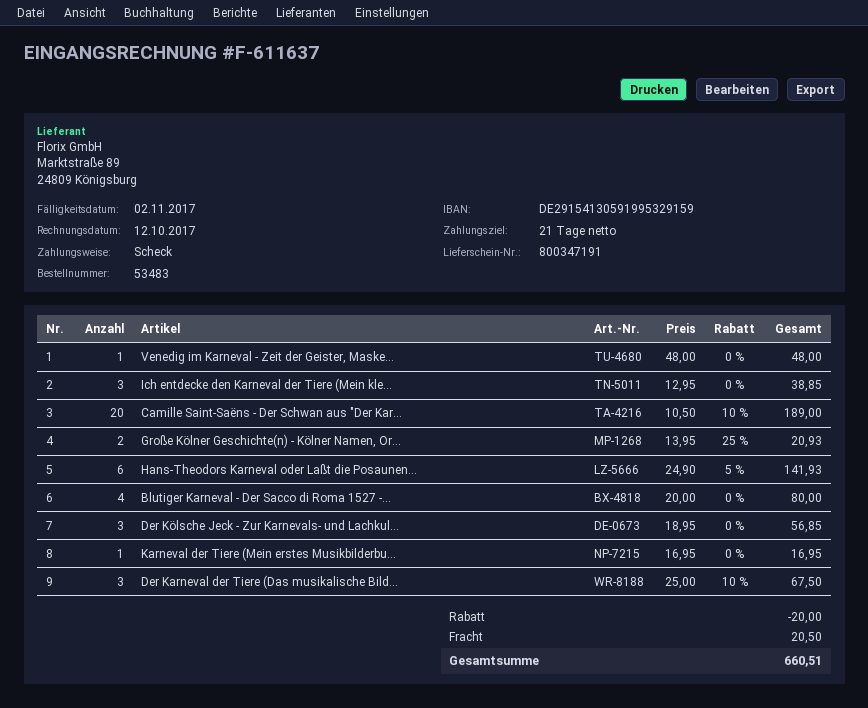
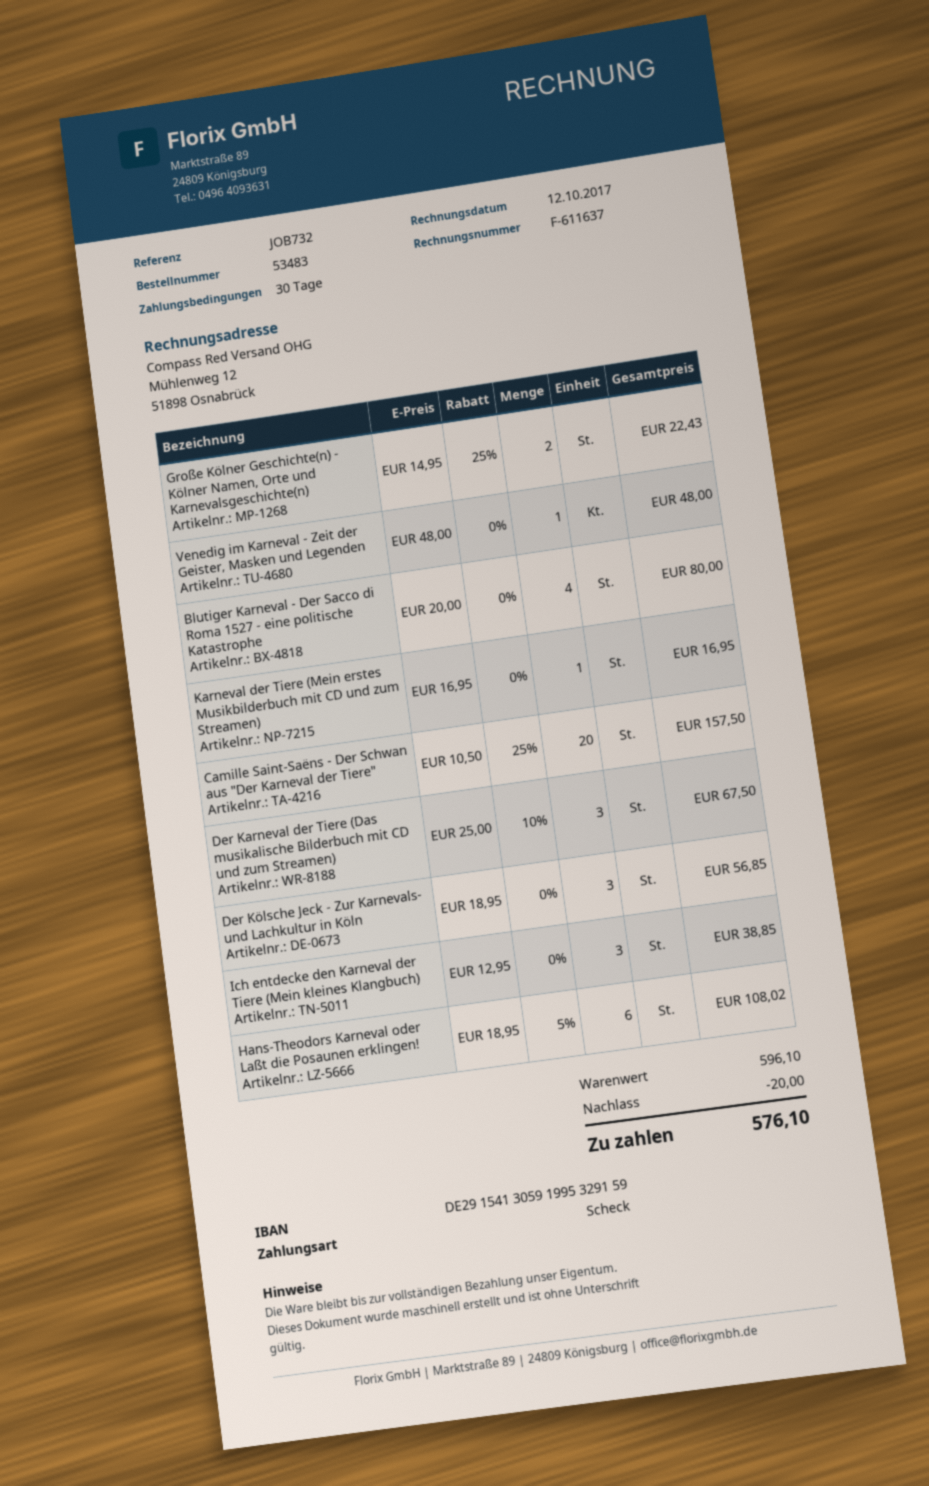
payment terms: 21 days -> 30 days
Camille Saint-Saëns - Der Schwan aus "Der Kar...: 20 x 10.50 - 10% = 189.00 -> 20 x 10.50 - 25% = 157.50
Große Kölner Geschichte(n) - Kölner Namen, Or...: 2 x 13.95 - 25% = 20.93 -> 2 x 14.95 - 25% = 22.43
Hans-Theodors Karneval oder Laßt die Posaunen...: 6 x 24.90 - 5% = 141.93 -> 6 x 18.95 - 5% = 108.02
shipping: 20.50 -> none
total: 660.51 -> 576.10

